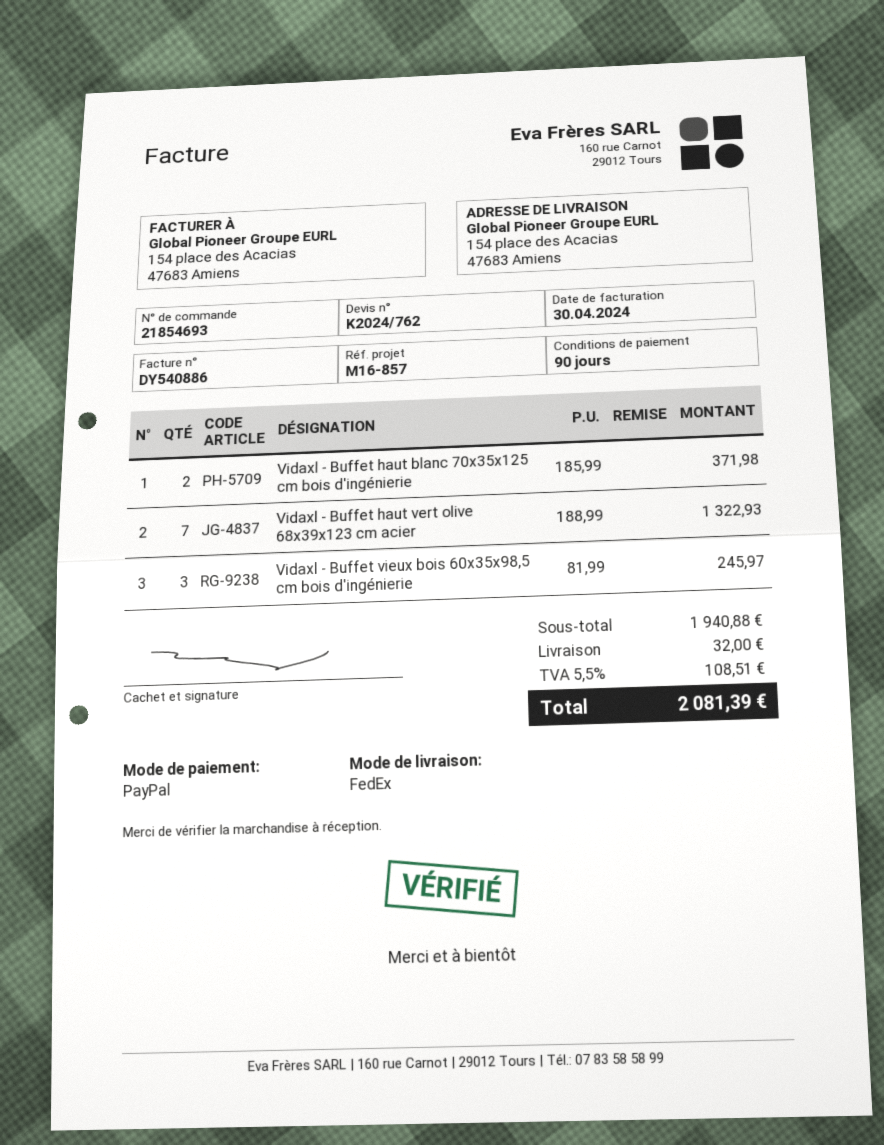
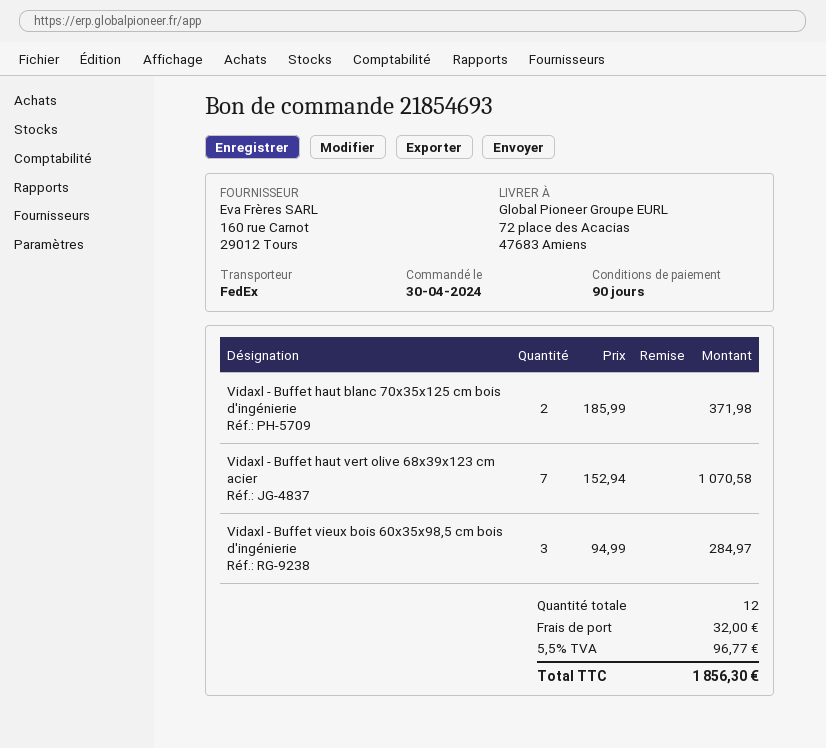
ship to: 154 place des Acacias, 47683 Amiens -> 72 place des Acacias, 47683 Amiens
Vidaxl - Buffet haut vert olive 68x39x123 cm acier: 7 x 188.99 = 1322.93 -> 7 x 152.94 = 1070.58
Vidaxl - Buffet vieux bois 60x35x98,5 cm bois d'ingénierie: 3 x 81.99 = 245.97 -> 3 x 94.99 = 284.97
tax: 5.5% = 108.51 -> 5.5% = 96.77
total: 2081.39 -> 1856.30

